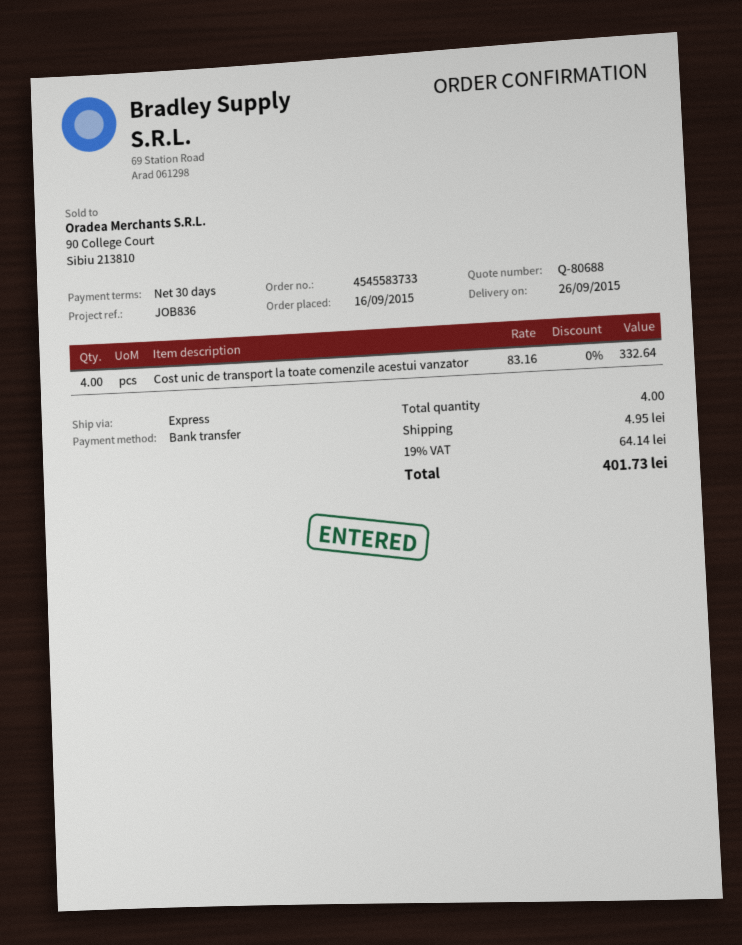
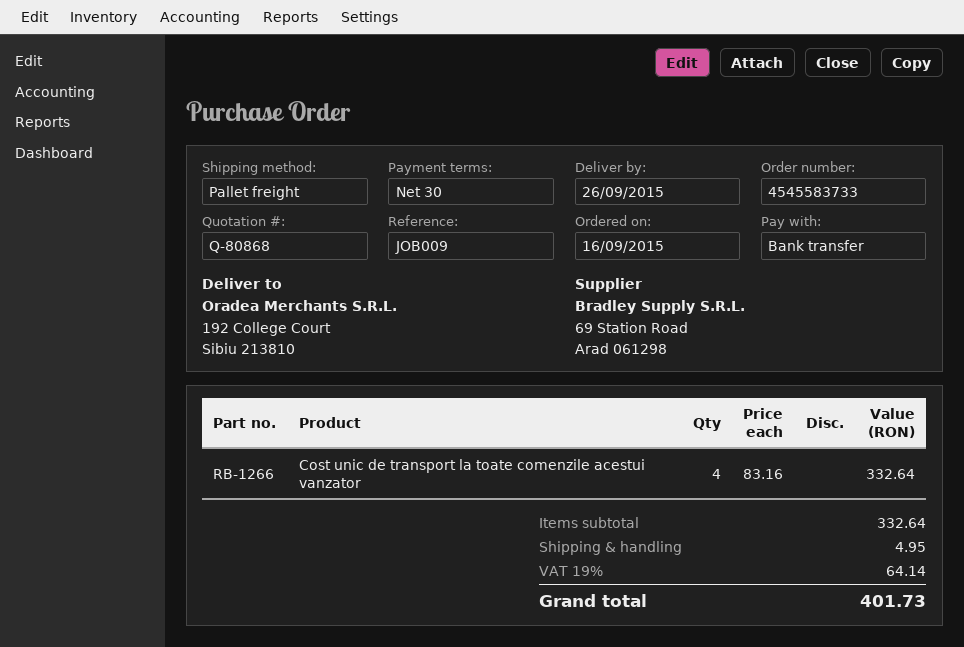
quote number: Q-80688 -> Q-80868
reference: JOB836 -> JOB009
shipping method: express -> pallet freight

